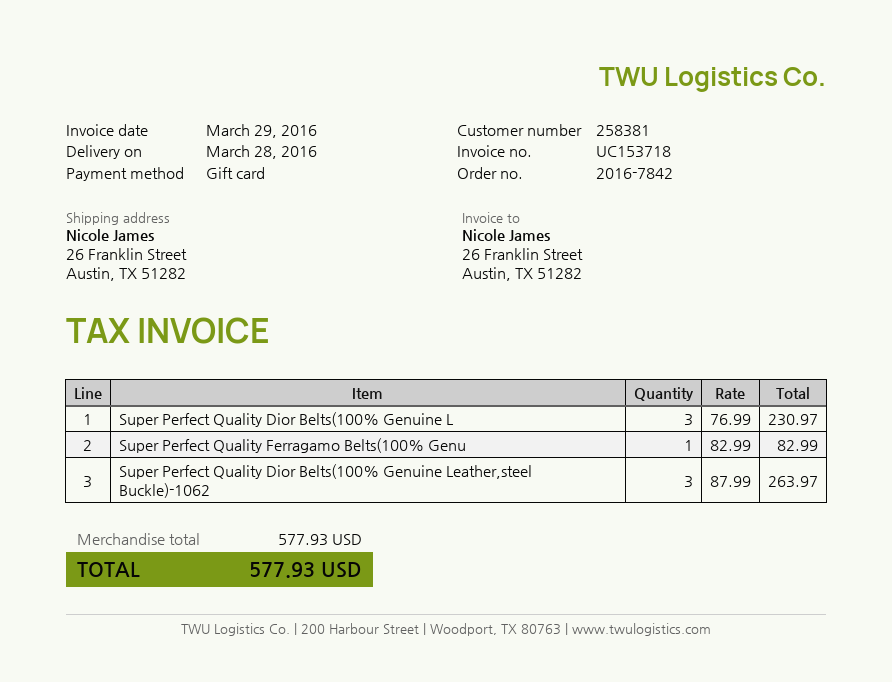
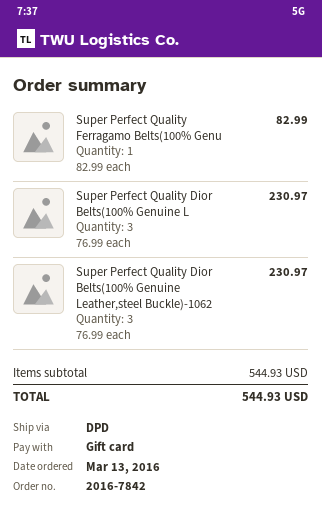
Super Perfect Quality Dior Belts(100% Genuine Leather,steel Buckle)-1062: 3 x 87.99 = 263.97 -> 3 x 76.99 = 230.97
subtotal: 577.93 -> 544.93
total: 577.93 -> 544.93

